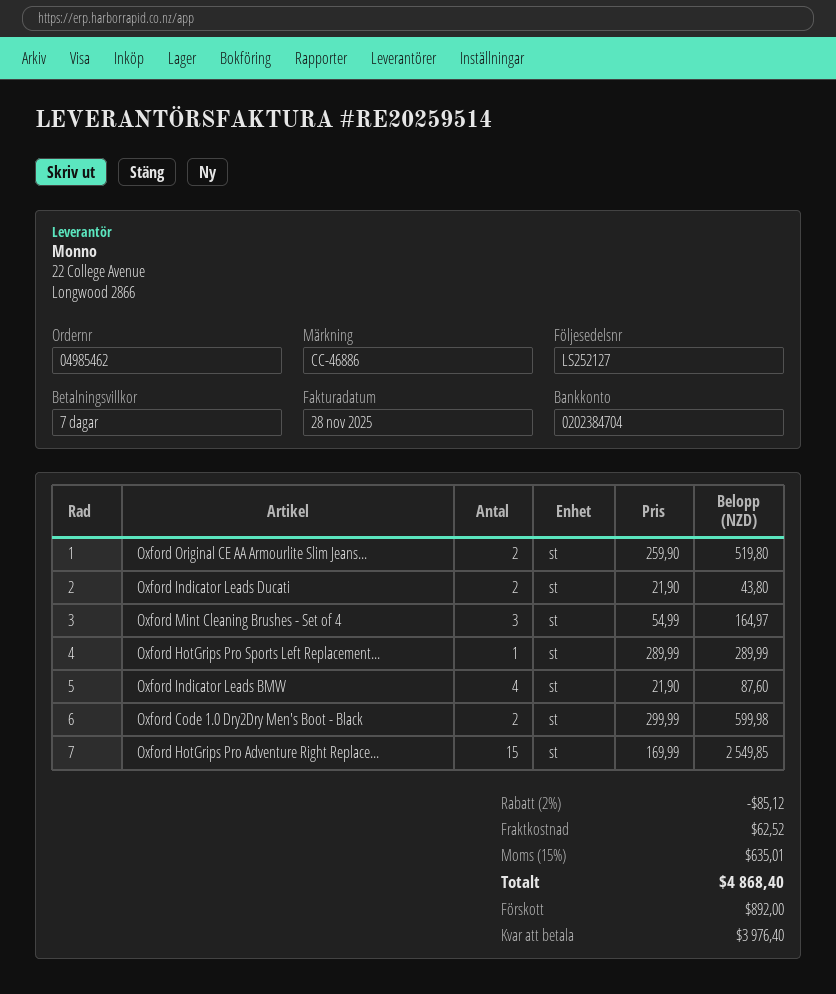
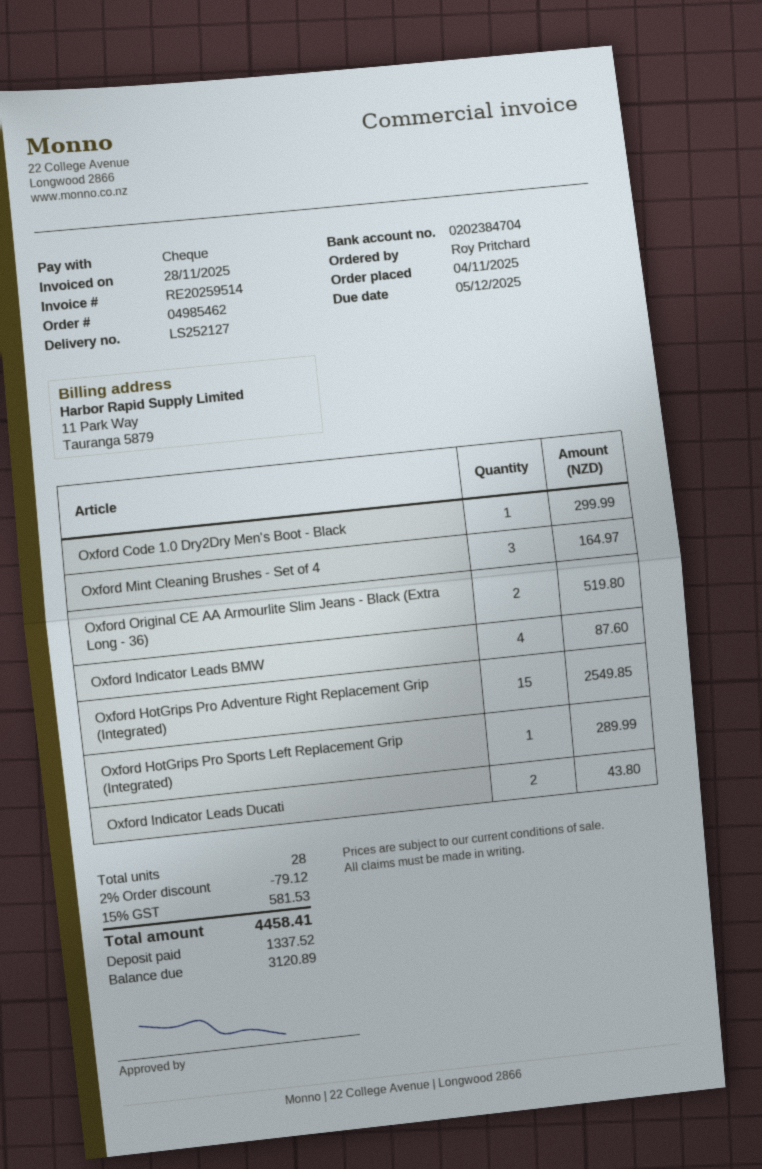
Oxford Code 1.0 Dry2Dry Men's Boot - Black: 2 for 599.98 -> 1 for 299.99
discount: 2% = 85.12 -> 2% = 79.12
shipping: 62.52 -> none
tax: 15% = 635.01 -> 15% = 581.53
total: 4868.40 -> 4458.41
deposit: 892.00 -> 1337.52
balance: 3976.40 -> 3120.89

